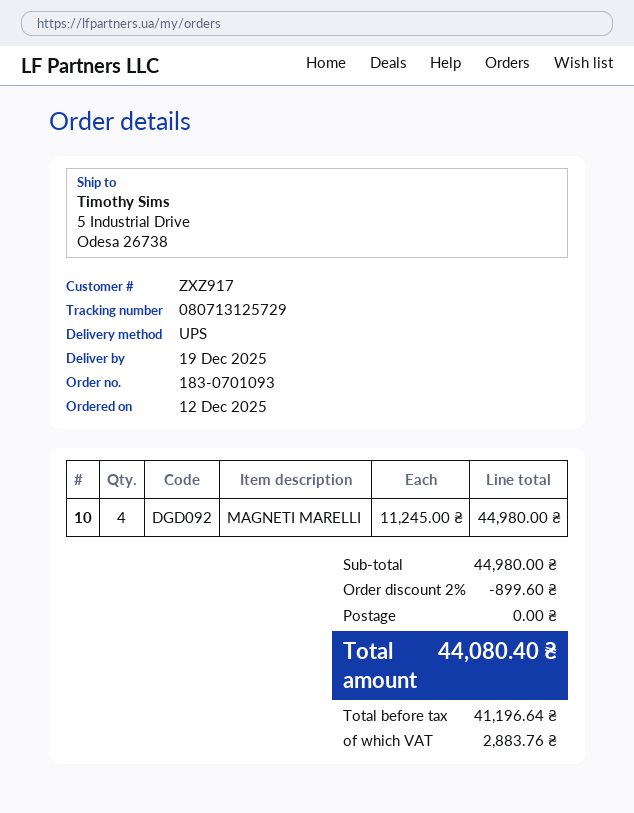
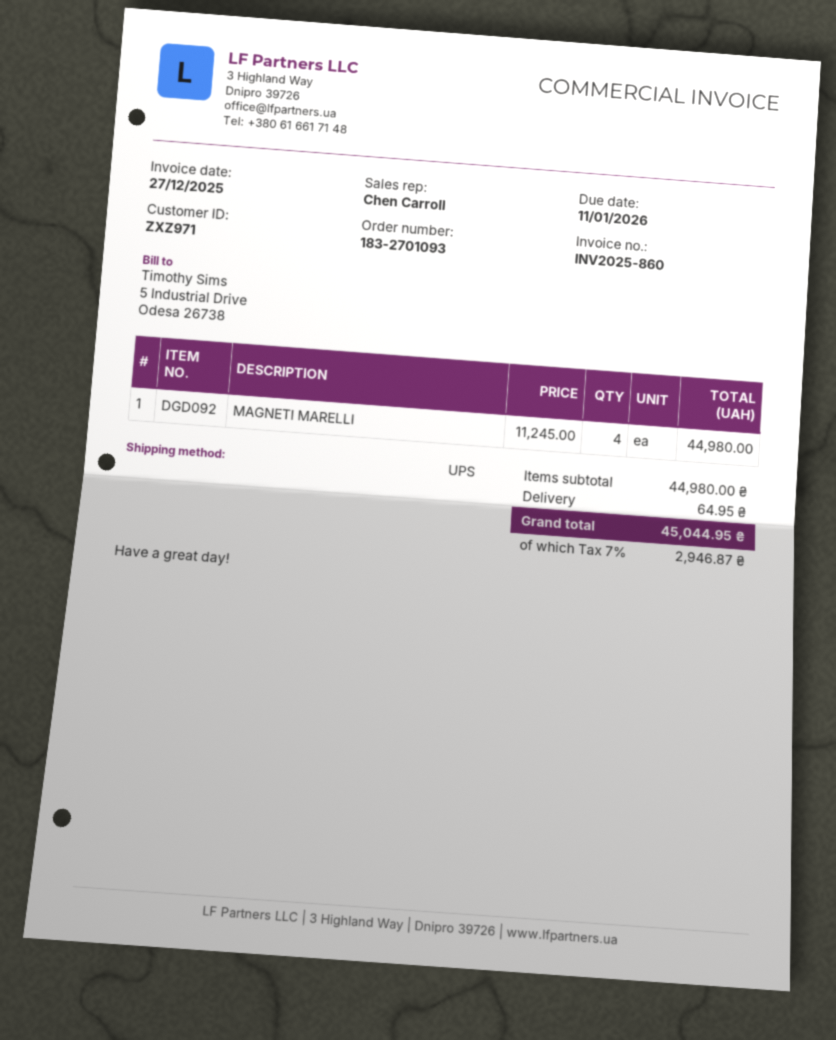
order number: 183-0701093 -> 183-2701093
customer number: ZXZ917 -> ZXZ971
discount: 2% = 899.60 -> none
shipping: 0.00 -> 64.95
tax: 2883.76 -> 2946.87
total: 44080.40 -> 45044.95

